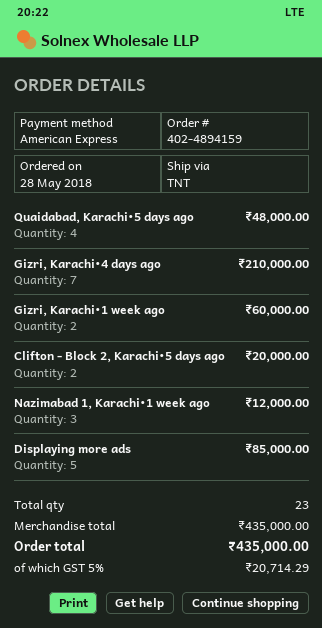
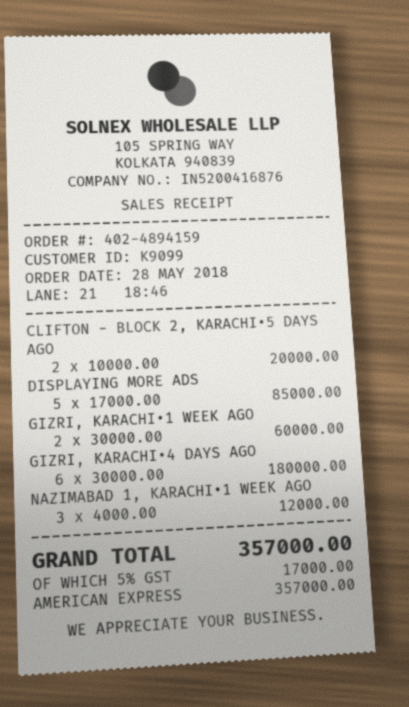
Quaidabad, Karachi•5 days ago: 4 for 48000.00 -> none
Gizri, Karachi•4 days ago: 7 for 210000.00 -> 6 for 180000.00
tax: 5% = 20714.29 -> 5% = 17000.00
total: 435000.00 -> 357000.00

